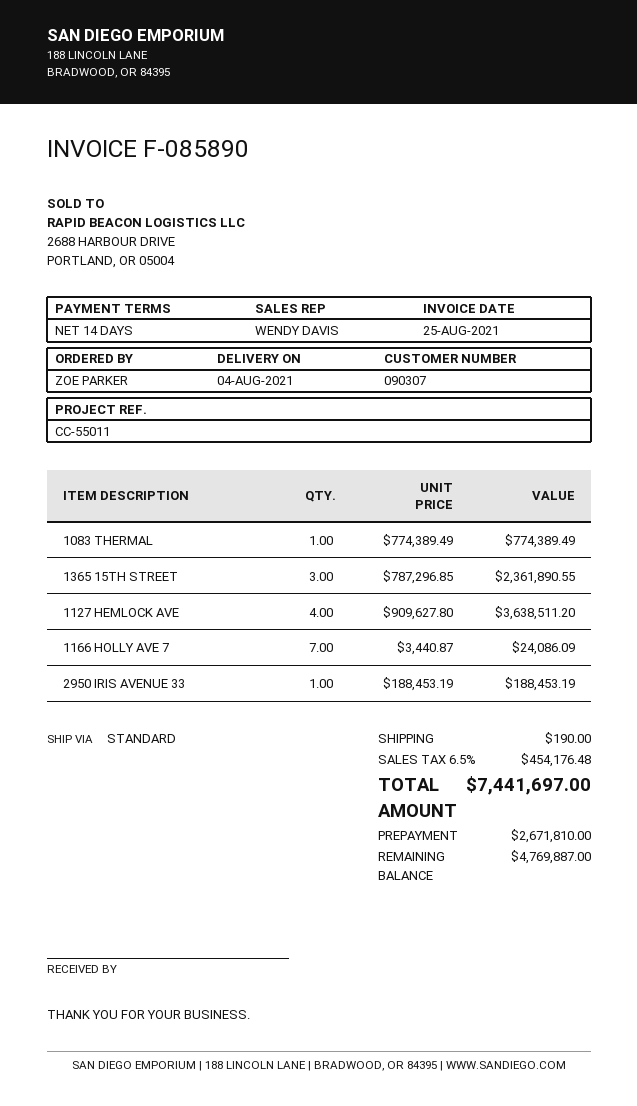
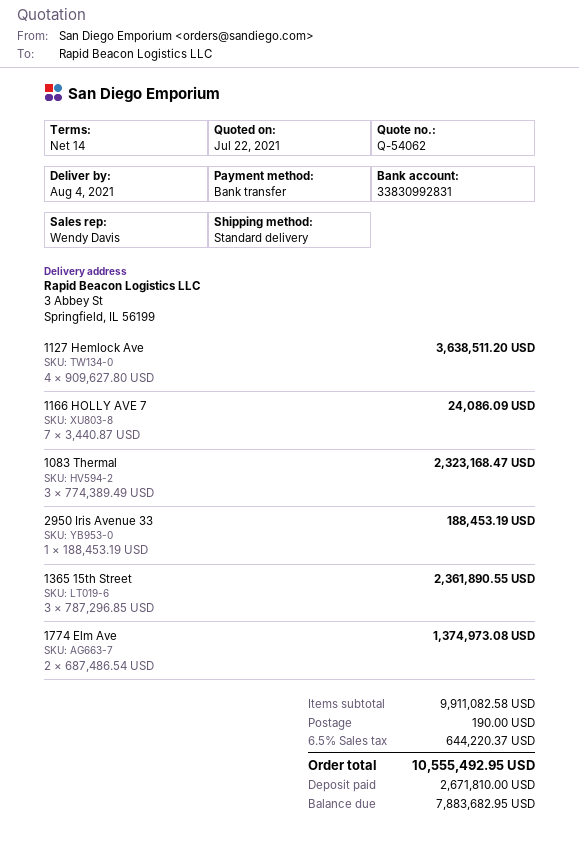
1083 THERMAL: 1 x 774389.49 = 774389.49 -> 3 x 774389.49 = 2323168.47
1774 Elm Ave: none -> 2 x 687486.54 = 1374973.08
tax: 6.5% = 454176.48 -> 6.5% = 644220.37
total: 7441697.00 -> 10555492.95
balance: 4769887.00 -> 7883682.95

